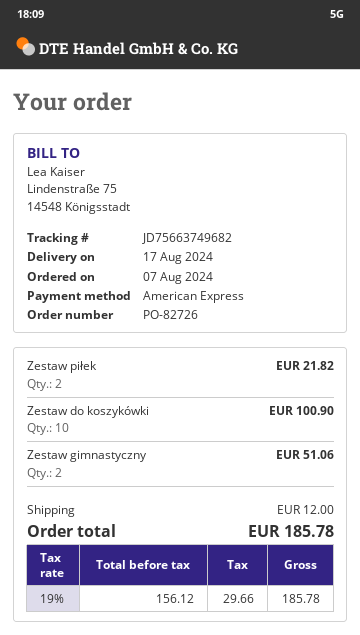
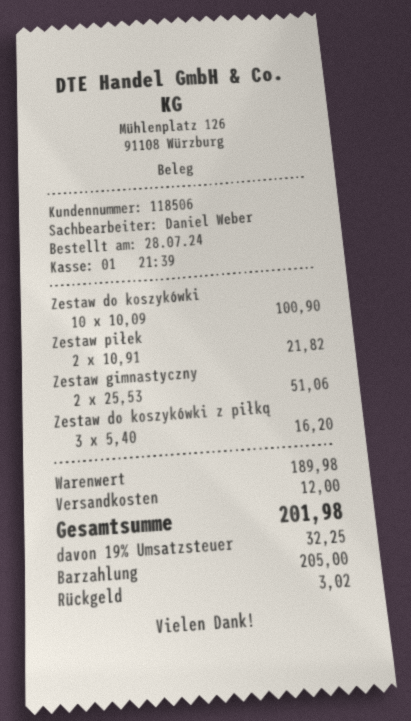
order date: 2024-08-07 -> 2024-07-28
payment method: American Express -> cash
Zestaw do koszykówki z piłką: none -> 3 for 16.20
tax: 19% = 29.66 -> 19% = 32.25
total: 185.78 -> 201.98

